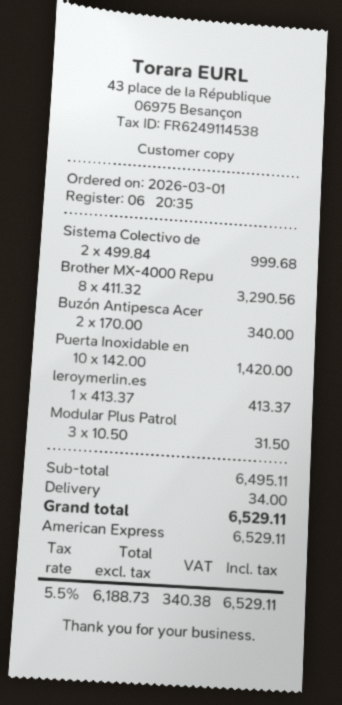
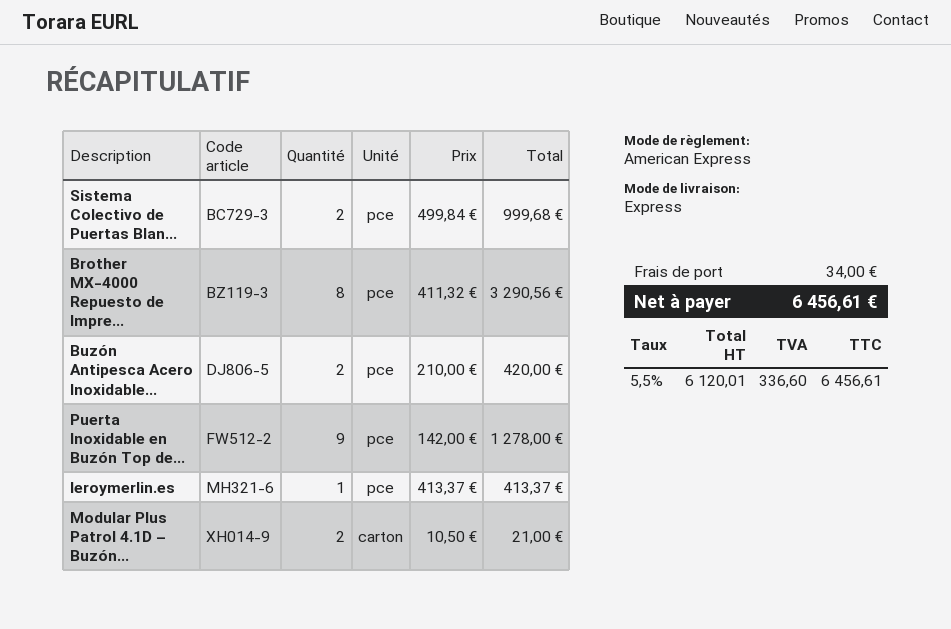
Buzón Antipesca Acer: 2 x 170.00 = 340.00 -> 2 x 210.00 = 420.00
Puerta Inoxidable en: 10 x 142.00 = 1420.00 -> 9 x 142.00 = 1278.00
Modular Plus Patrol: 3 x 10.50 = 31.50 -> 2 x 10.50 = 21.00
net: 6188.73 -> 6120.01
tax: 5.5% = 340.38 -> 5.5% = 336.60
total: 6529.11 -> 6456.61

